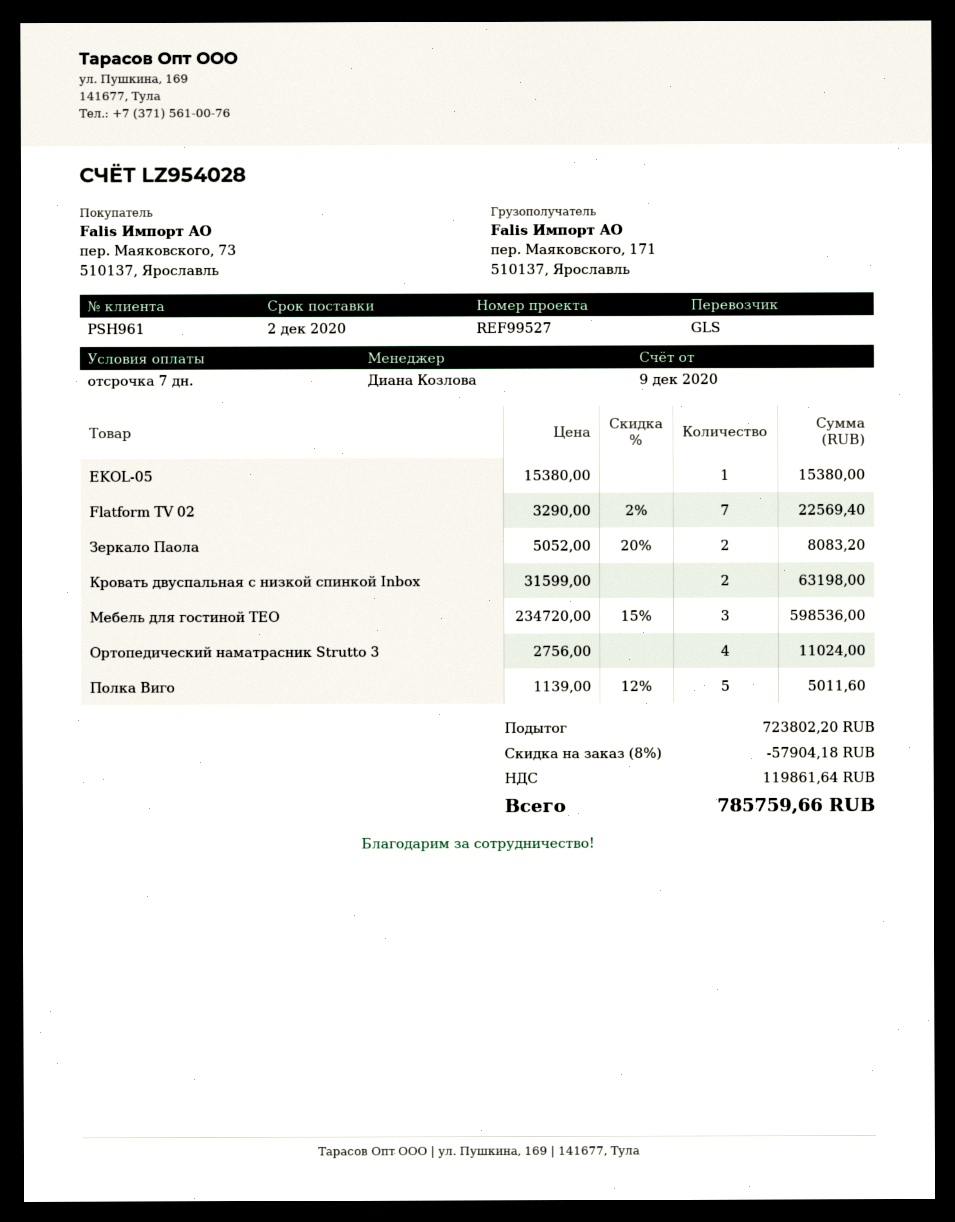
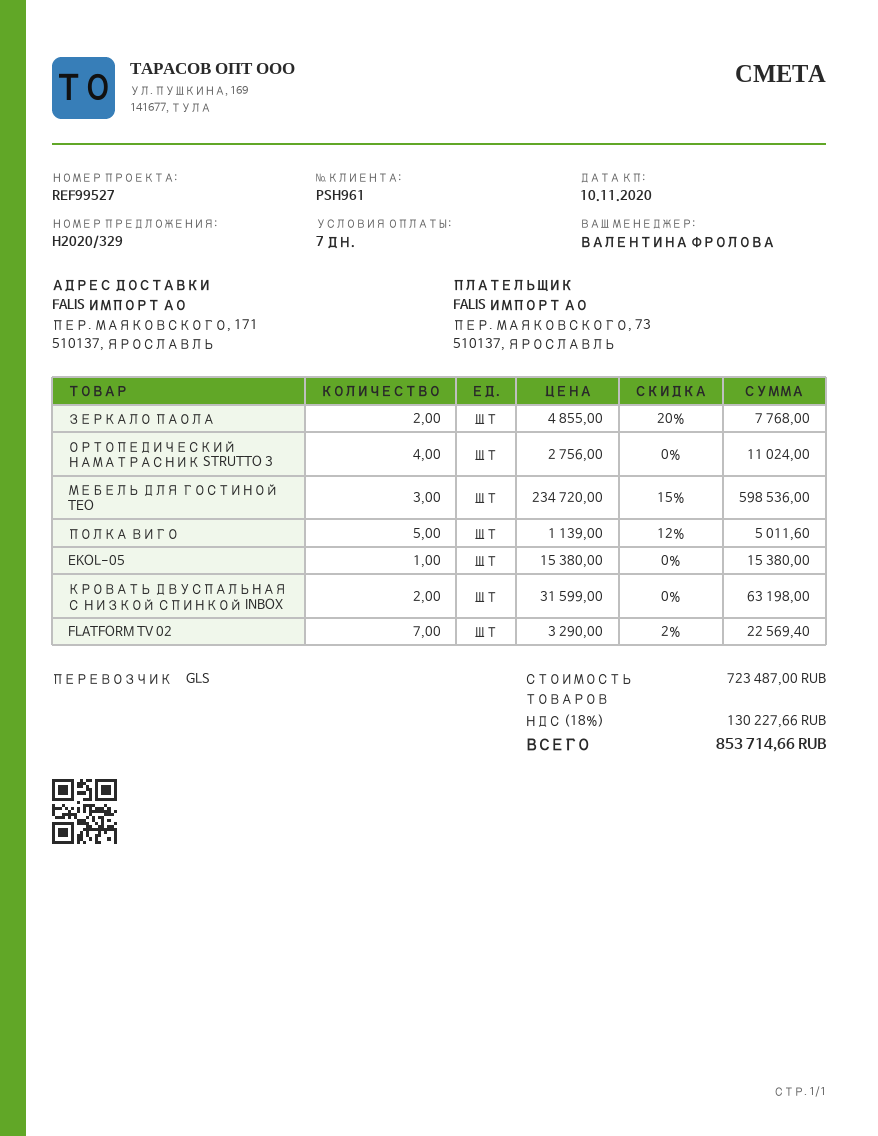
sales rep: Диана Козлова -> ВАЛЕНТИНА ФРОЛОВА
Зеркало Паола: 2 x 5052.00 - 20% = 8083.20 -> 2 x 4855.00 - 20% = 7768.00
subtotal: 723802.20 -> 723487.00
discount: 8% = 57904.18 -> none
tax: 119861.64 -> 130227.66
total: 785759.66 -> 853714.66

